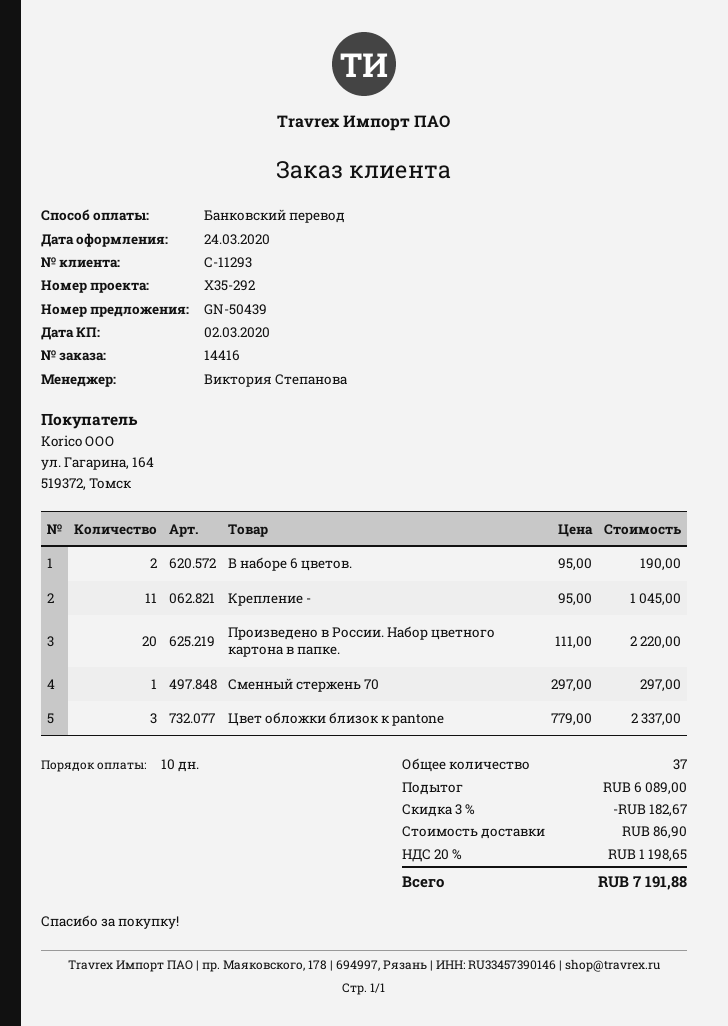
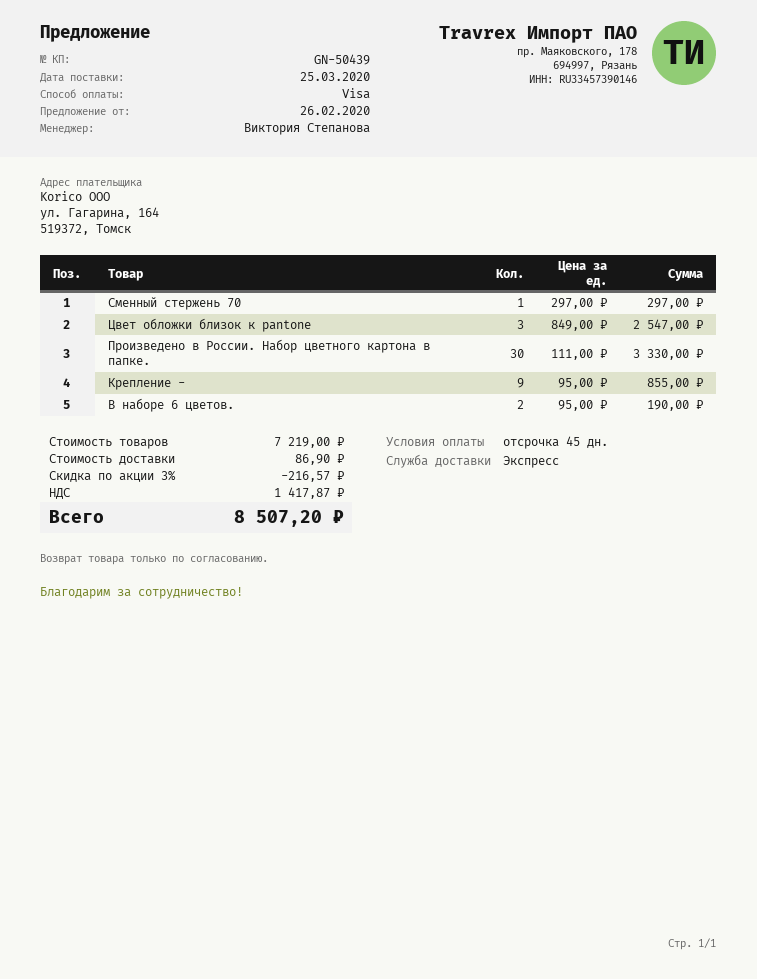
quote date: 2020-03-02 -> 2020-02-26
payment terms: 10 days -> 45 days
payment method: bank transfer -> Visa
Крепление -: 11 x 95.00 = 1045.00 -> 9 x 95.00 = 855.00
Произведено в России. Набор цветного картона в папке.: 20 x 111.00 = 2220.00 -> 30 x 111.00 = 3330.00
Цвет обложки близок к pantone: 3 x 779.00 = 2337.00 -> 3 x 849.00 = 2547.00
subtotal: 6089.00 -> 7219.00
discount: 3% = 182.67 -> 3% = 216.57
tax: 1198.65 -> 1417.87
total: 7191.88 -> 8507.20

